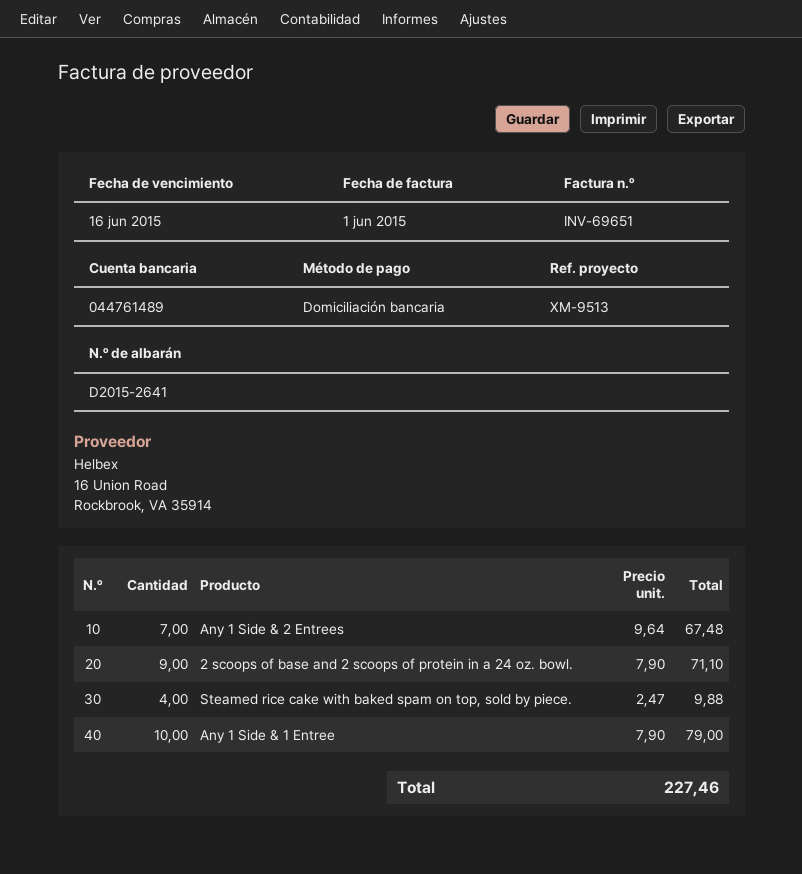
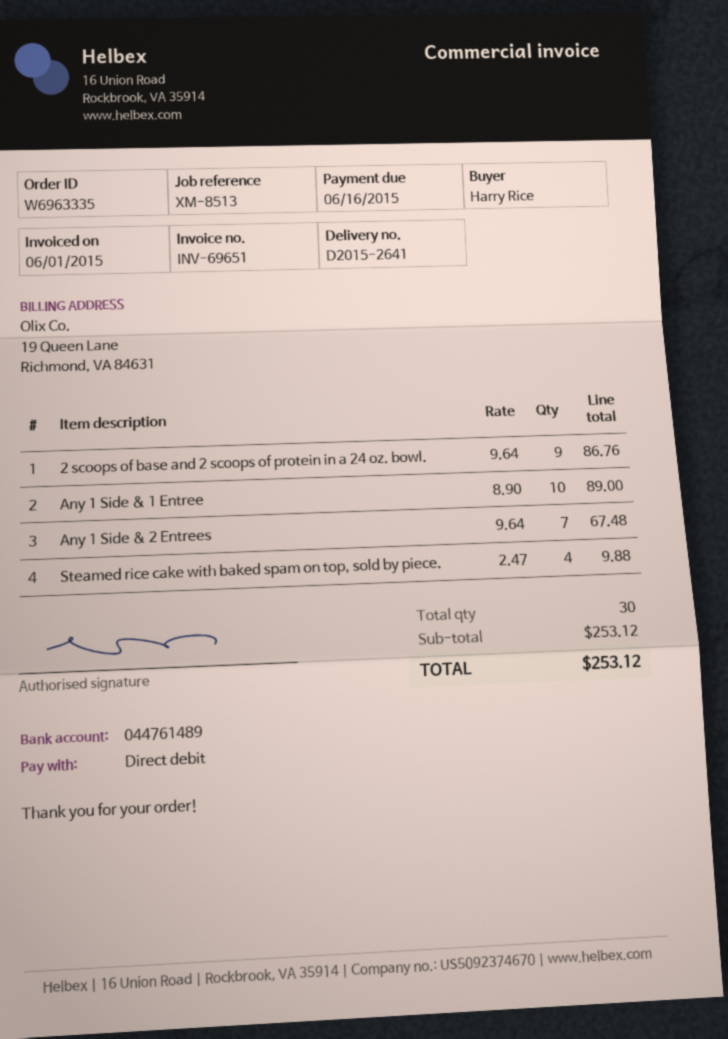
reference: XM-9513 -> XM-8513
2 scoops of base and 2 scoops of protein in a 24 oz. bowl.: 9 x 7.90 = 71.10 -> 9 x 9.64 = 86.76
Any 1 Side & 1 Entree: 10 x 7.90 = 79.00 -> 10 x 8.90 = 89.00
total: 227.46 -> 253.12

